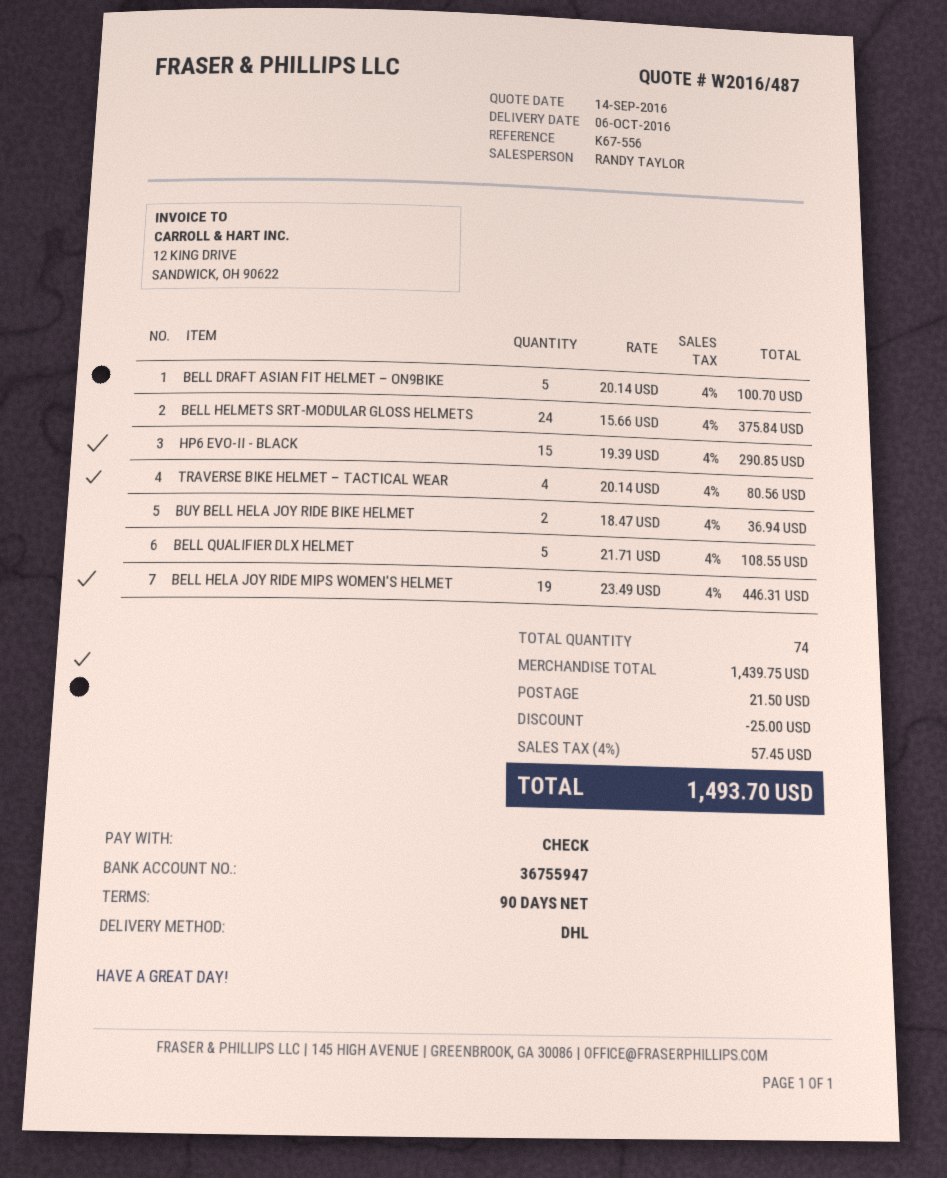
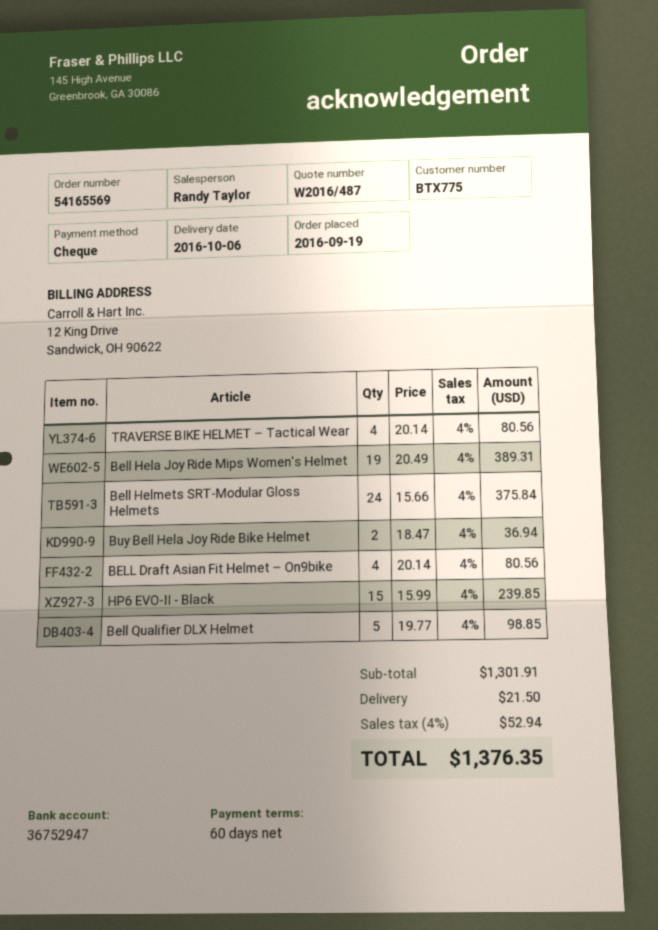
payment terms: 90 days -> 60 days
bank account: 36755947 -> 36752947
BELL DRAFT ASIAN FIT HELMET – ON9BIKE: 5 x 20.14 = 100.70 -> 4 x 20.14 = 80.56
HP6 EVO-II - BLACK: 15 x 19.39 = 290.85 -> 15 x 15.99 = 239.85
BELL QUALIFIER DLX HELMET: 5 x 21.71 = 108.55 -> 5 x 19.77 = 98.85
BELL HELA JOY RIDE MIPS WOMEN'S HELMET: 19 x 23.49 = 446.31 -> 19 x 20.49 = 389.31
subtotal: 1439.75 -> 1301.91
discount: 25.00 -> none
tax: 4% = 57.45 -> 4% = 52.94
total: 1493.70 -> 1376.35

